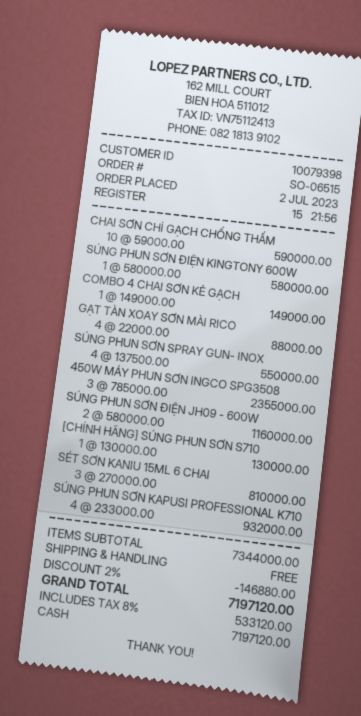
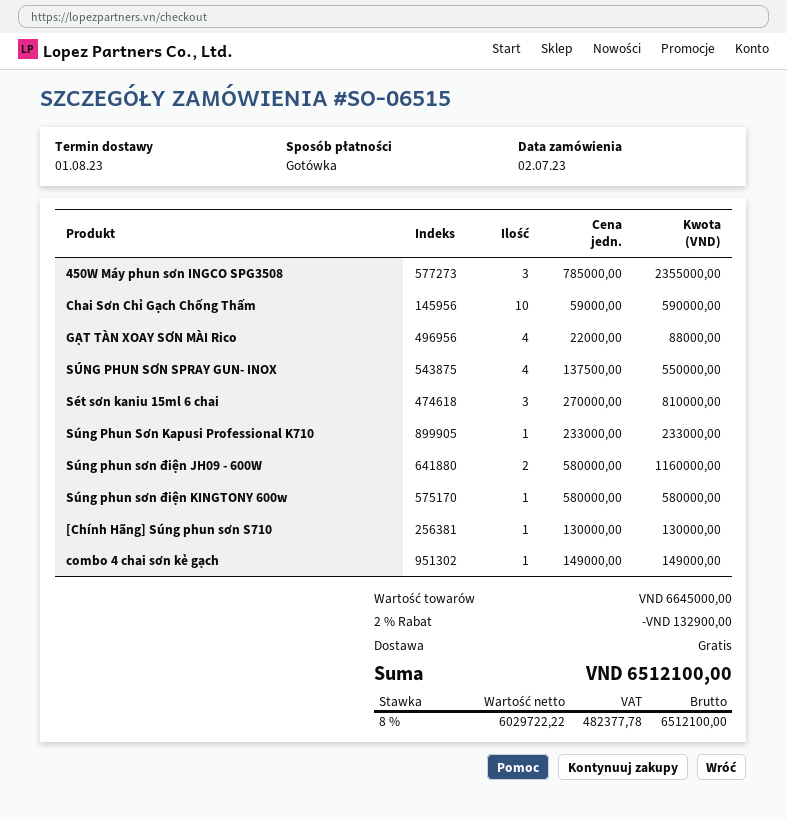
SÚNG PHUN SƠN KAPUSI PROFESSIONAL K710: 4 x 233000.00 = 932000.00 -> 1 x 233000.00 = 233000.00
subtotal: 7344000.00 -> 6645000.00
discount: 2% = 146880.00 -> 2% = 132900.00
tax: 8% = 533120.00 -> 8% = 482377.78
total: 7197120.00 -> 6512100.00

